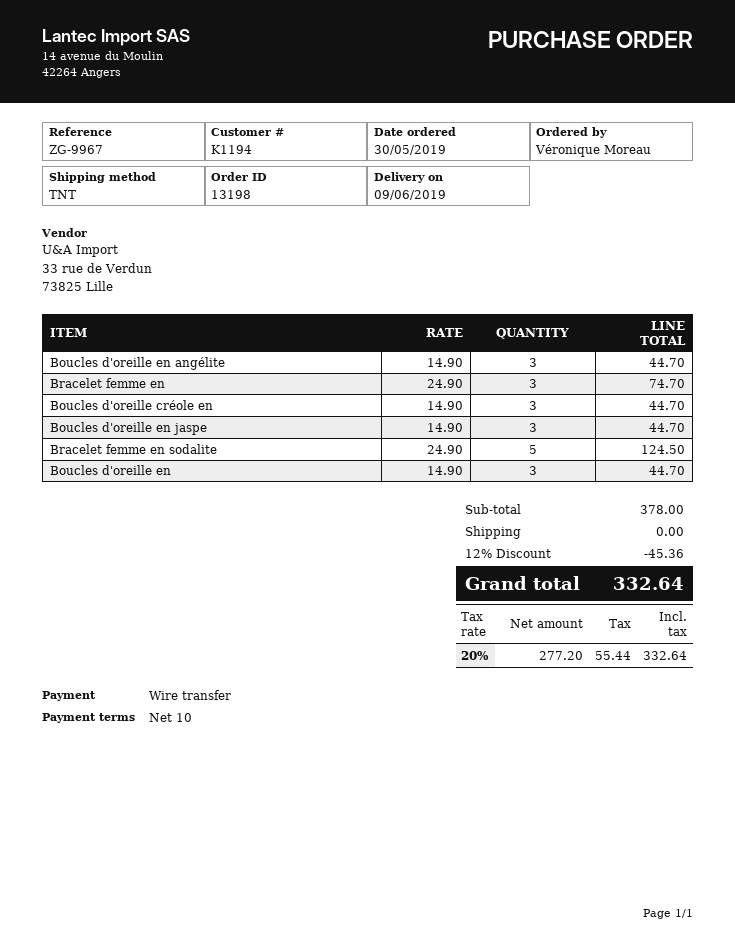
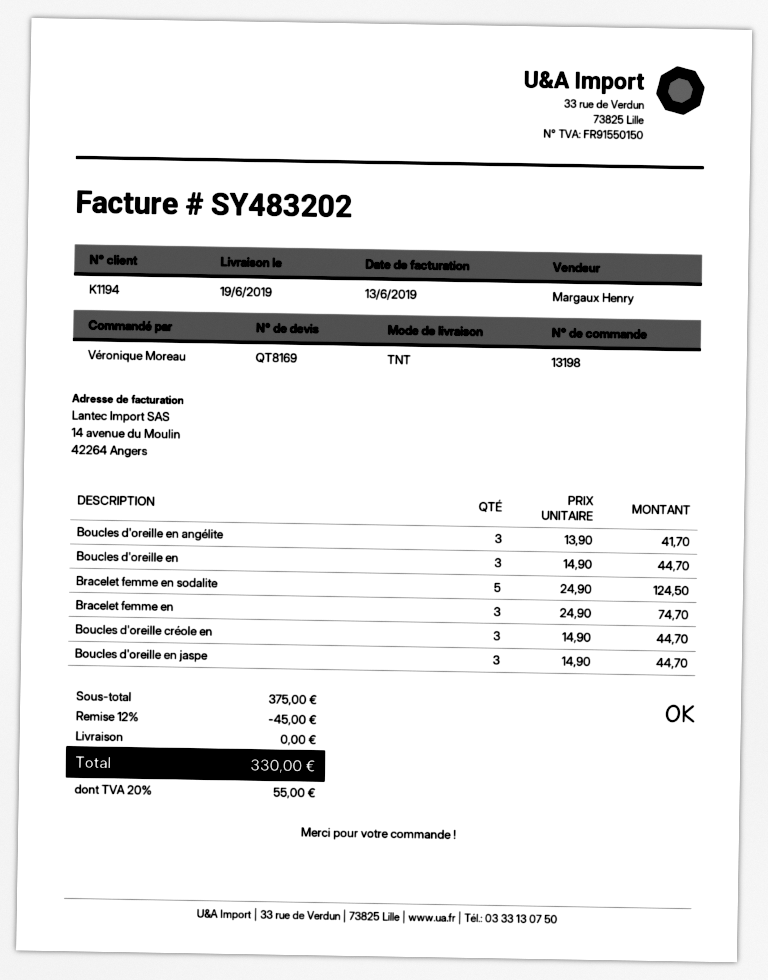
delivery date: 2019-06-09 -> 2019-06-19
Boucles d'oreille en angélite: 3 x 14.90 = 44.70 -> 3 x 13.90 = 41.70
subtotal: 378.00 -> 375.00
discount: 12% = 45.36 -> 12% = 45.00
tax: 20% = 55.44 -> 20% = 55.00
total: 332.64 -> 330.00

